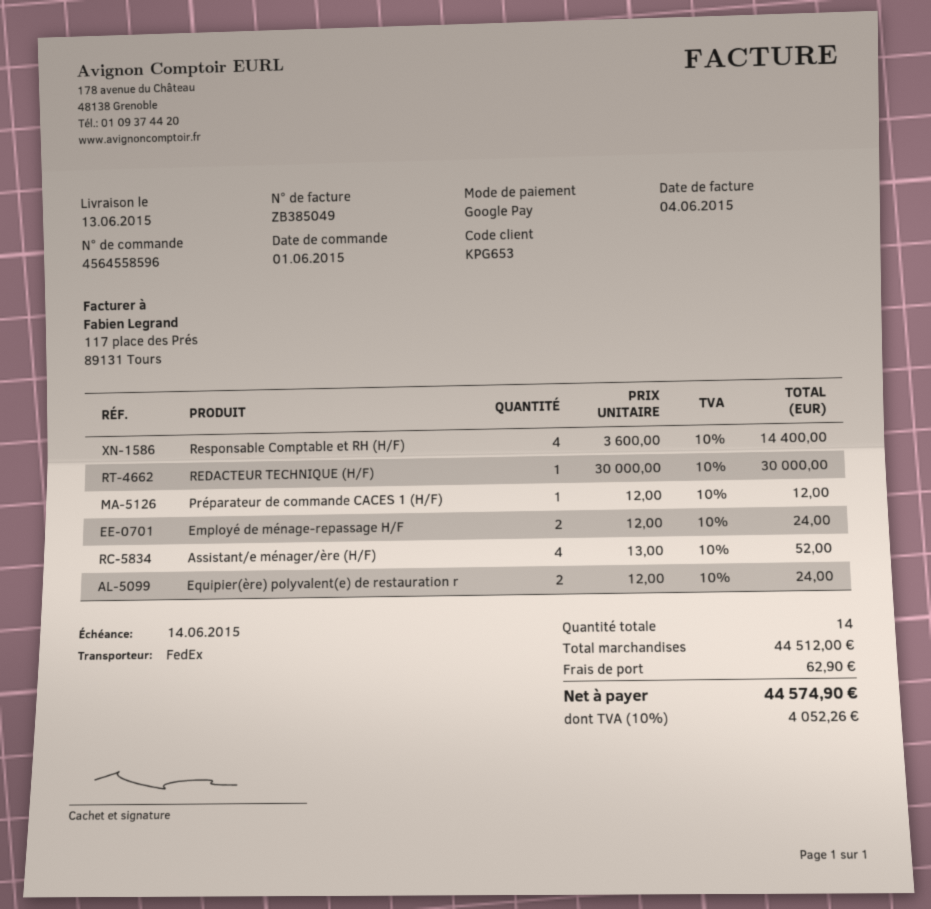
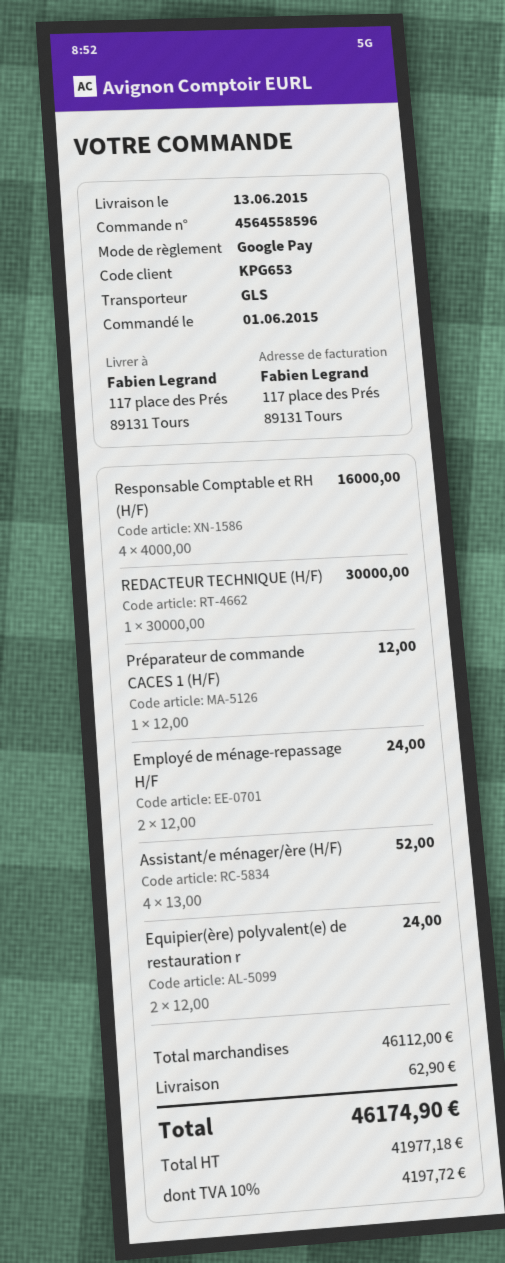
shipping method: FedEx -> GLS
Responsable Comptable et RH (H/F): 4 x 3600.00 = 14400.00 -> 4 x 4000.00 = 16000.00
subtotal: 44512.00 -> 46112.00
tax: 10% = 4052.26 -> 10% = 4197.72
total: 44574.90 -> 46174.90

